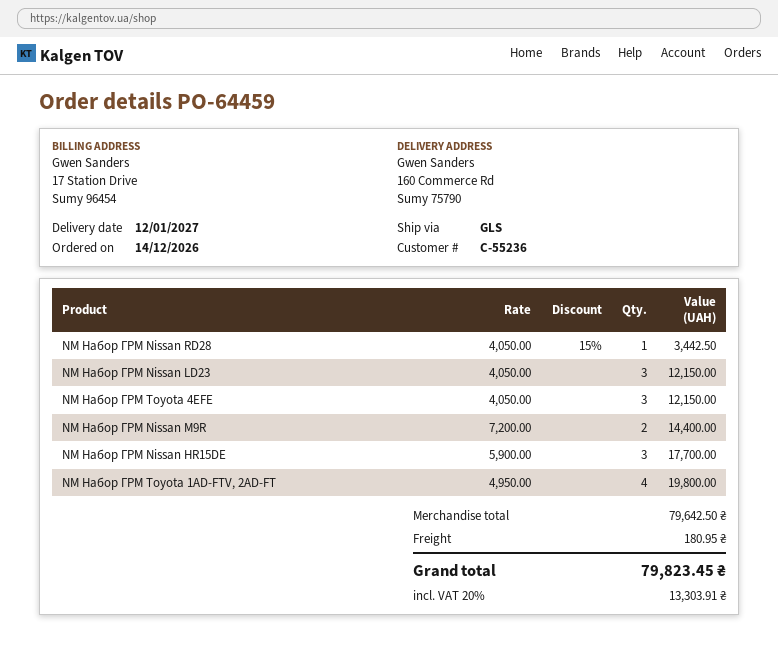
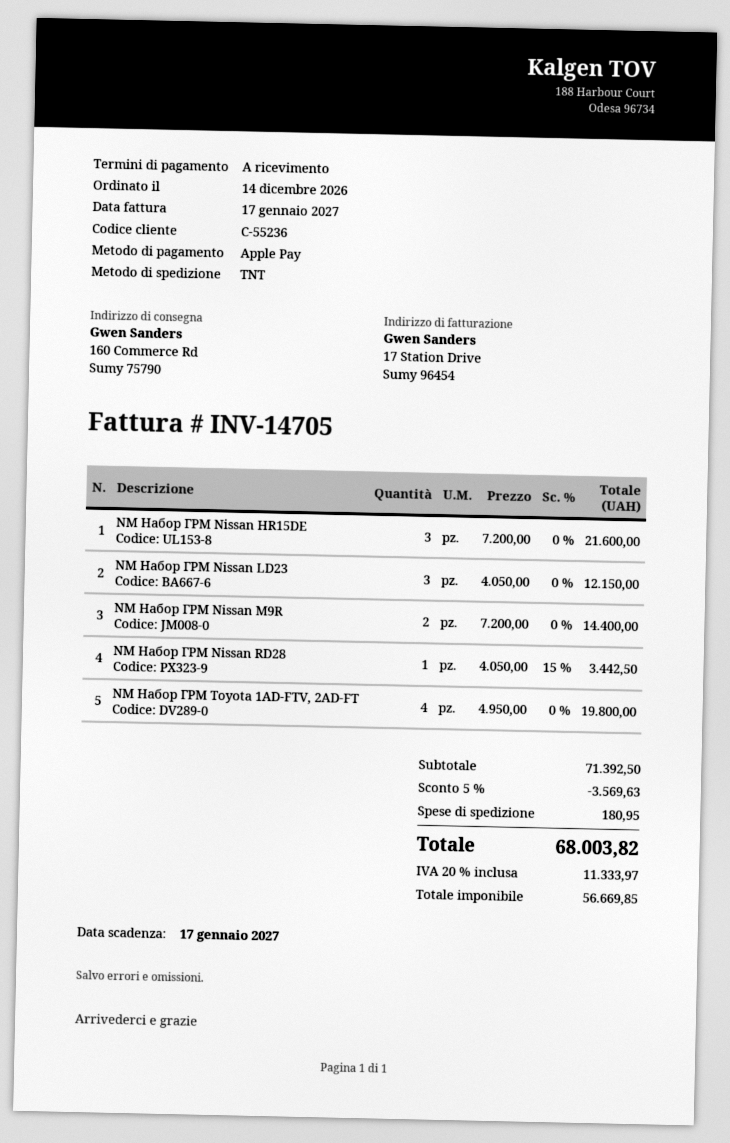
shipping method: GLS -> TNT
NM Набор ГРМ Toyota 4EFE: 3 x 4050.00 = 12150.00 -> none
NM Набор ГРМ Nissan HR15DE: 3 x 5900.00 = 17700.00 -> 3 x 7200.00 = 21600.00
subtotal: 79642.50 -> 71392.50
discount: none -> 5% = 3569.63
tax: 20% = 13303.91 -> 20% = 11333.97
total: 79823.45 -> 68003.82

